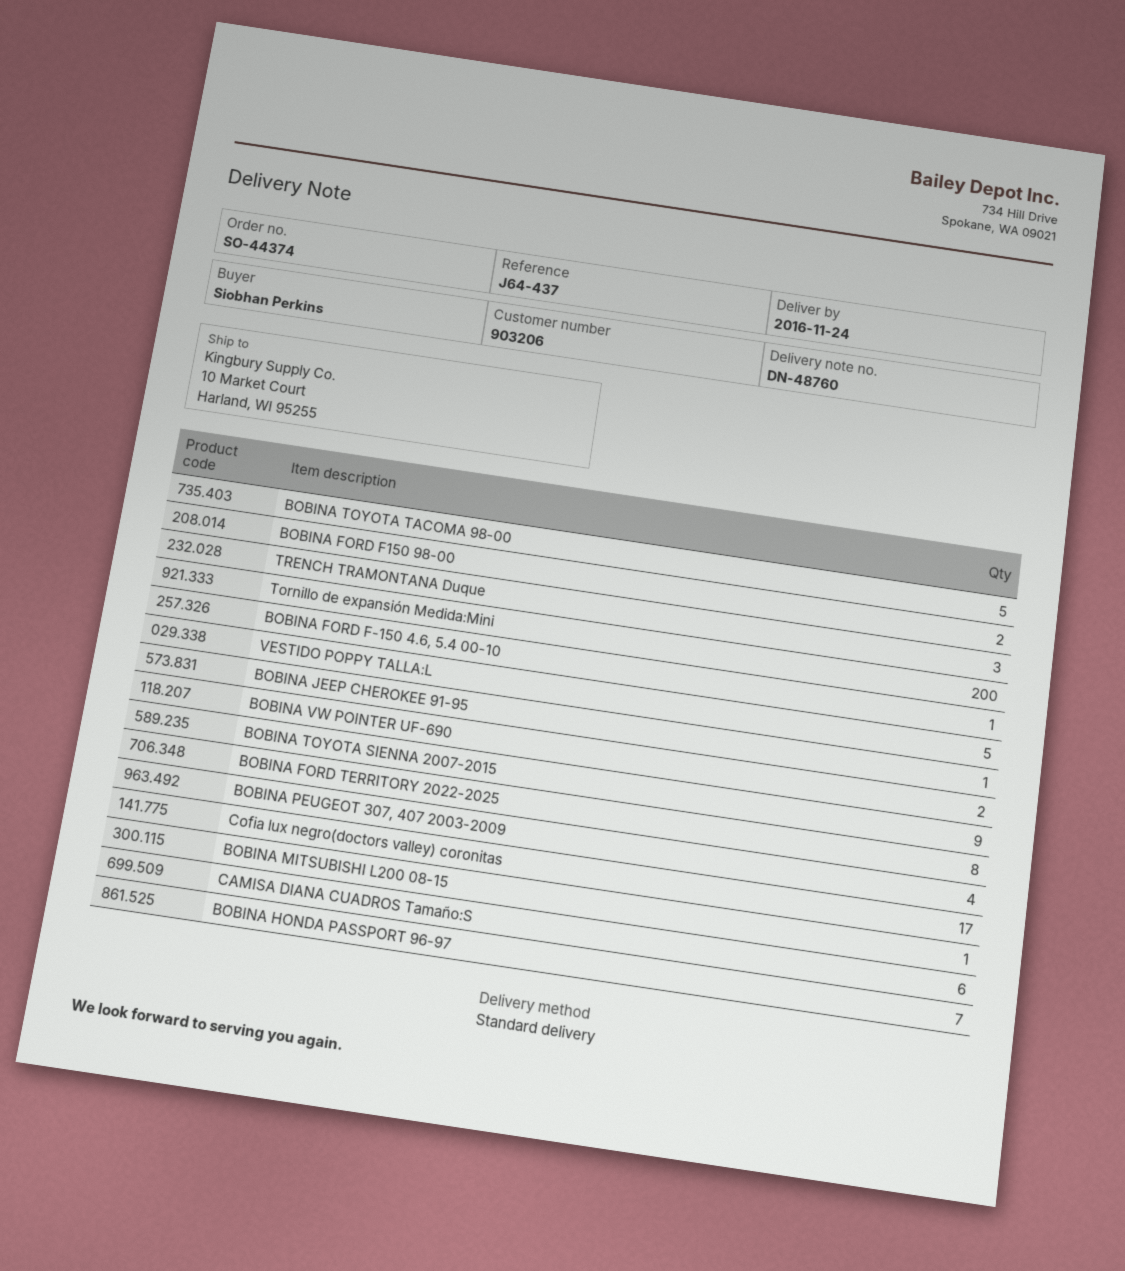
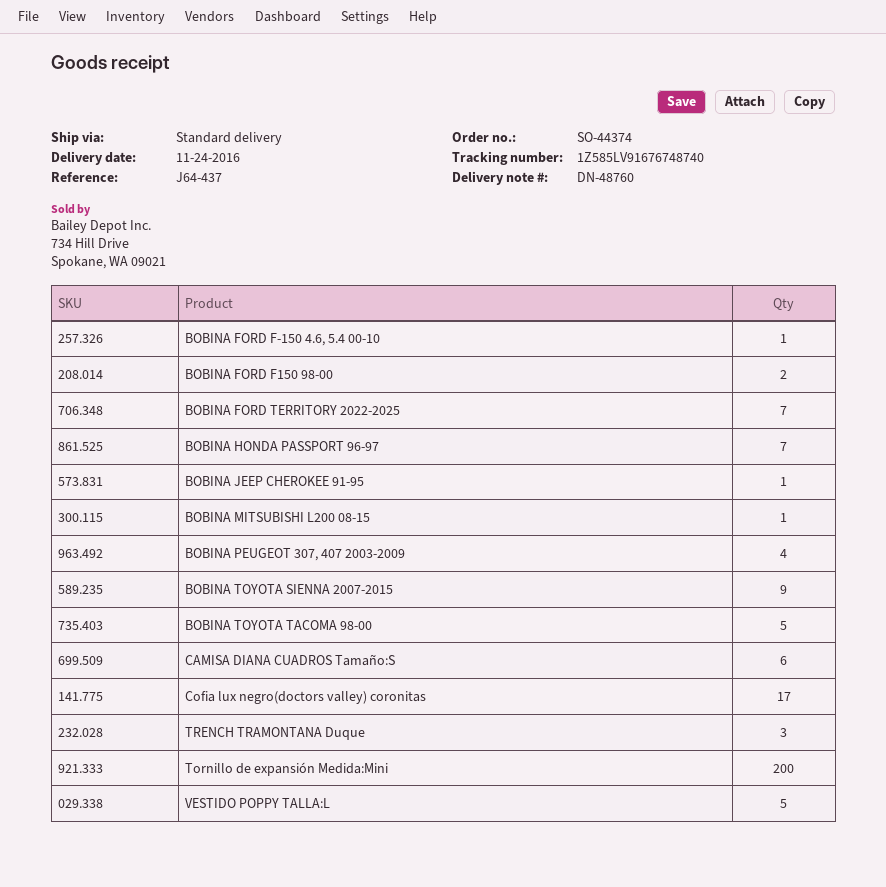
BOBINA VW POINTER UF-690: 2 -> none
BOBINA FORD TERRITORY 2022-2025: 8 -> 7

